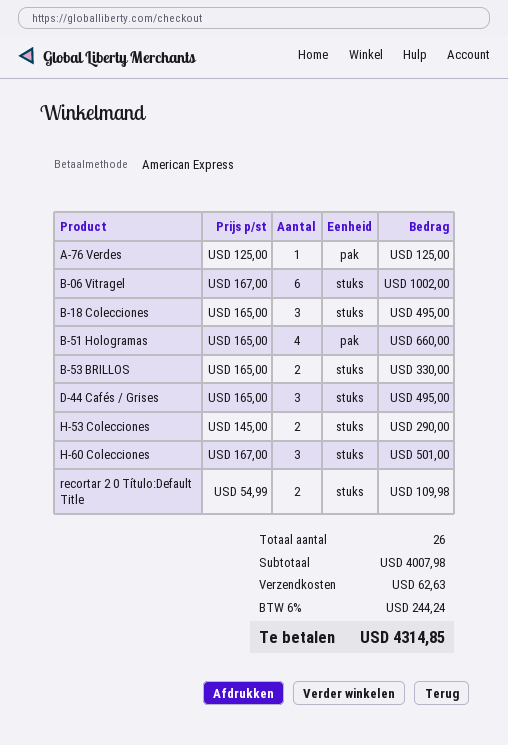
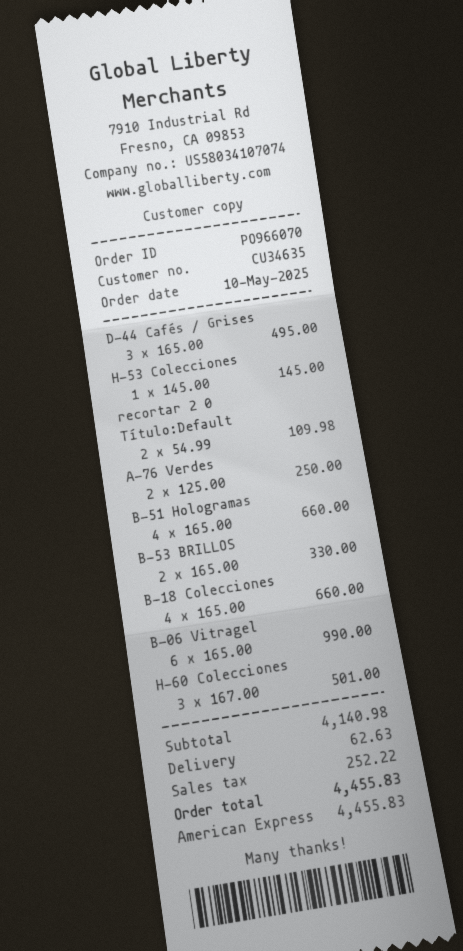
A-76 Verdes: 1 x 125.00 = 125.00 -> 2 x 125.00 = 250.00
B-06 Vitragel: 6 x 167.00 = 1002.00 -> 6 x 165.00 = 990.00
B-18 Colecciones: 3 x 165.00 = 495.00 -> 4 x 165.00 = 660.00
H-53 Colecciones: 2 x 145.00 = 290.00 -> 1 x 145.00 = 145.00
subtotal: 4007.98 -> 4140.98
tax: 244.24 -> 252.22
total: 4314.85 -> 4455.83

